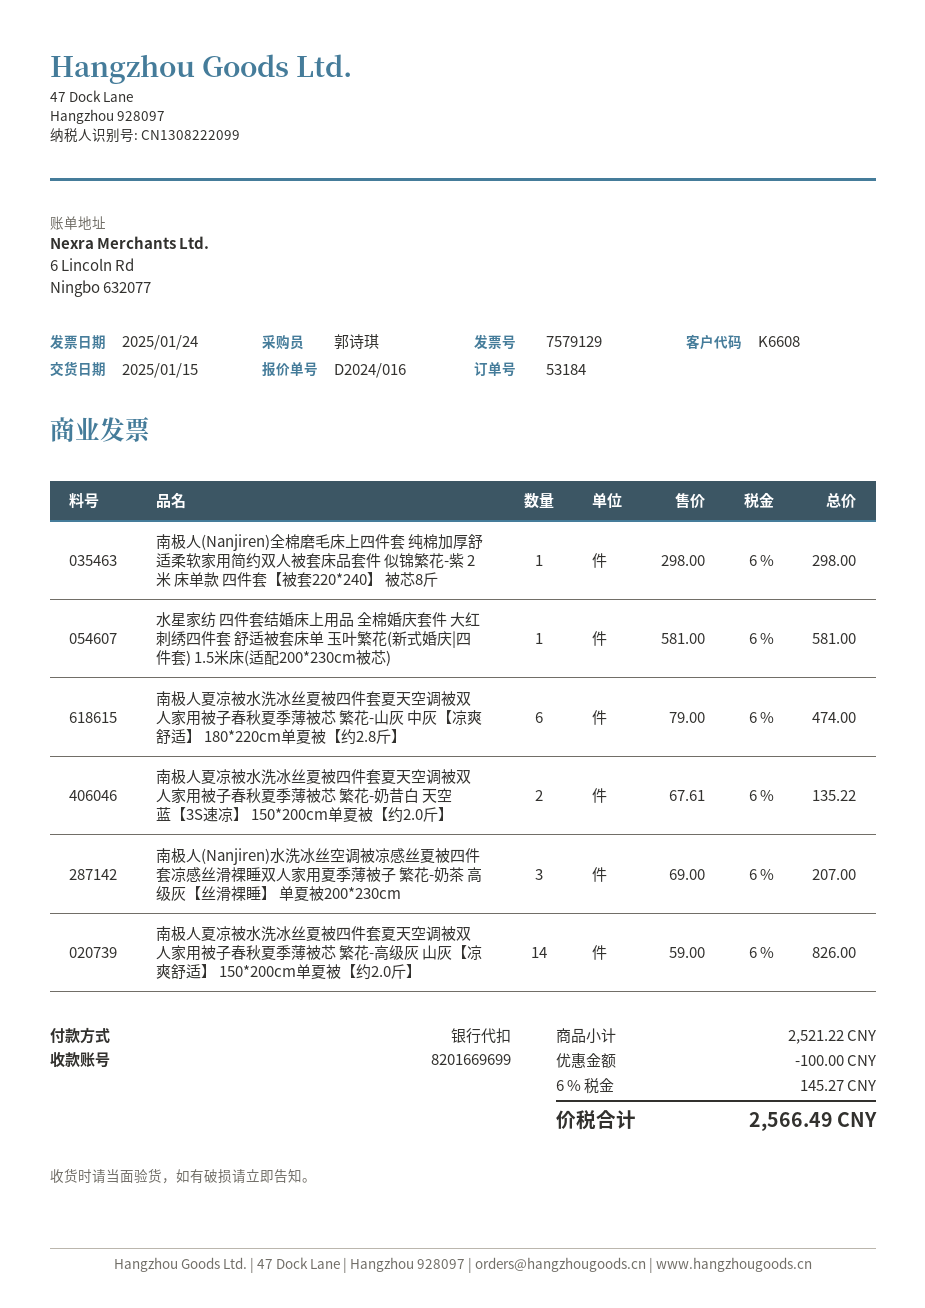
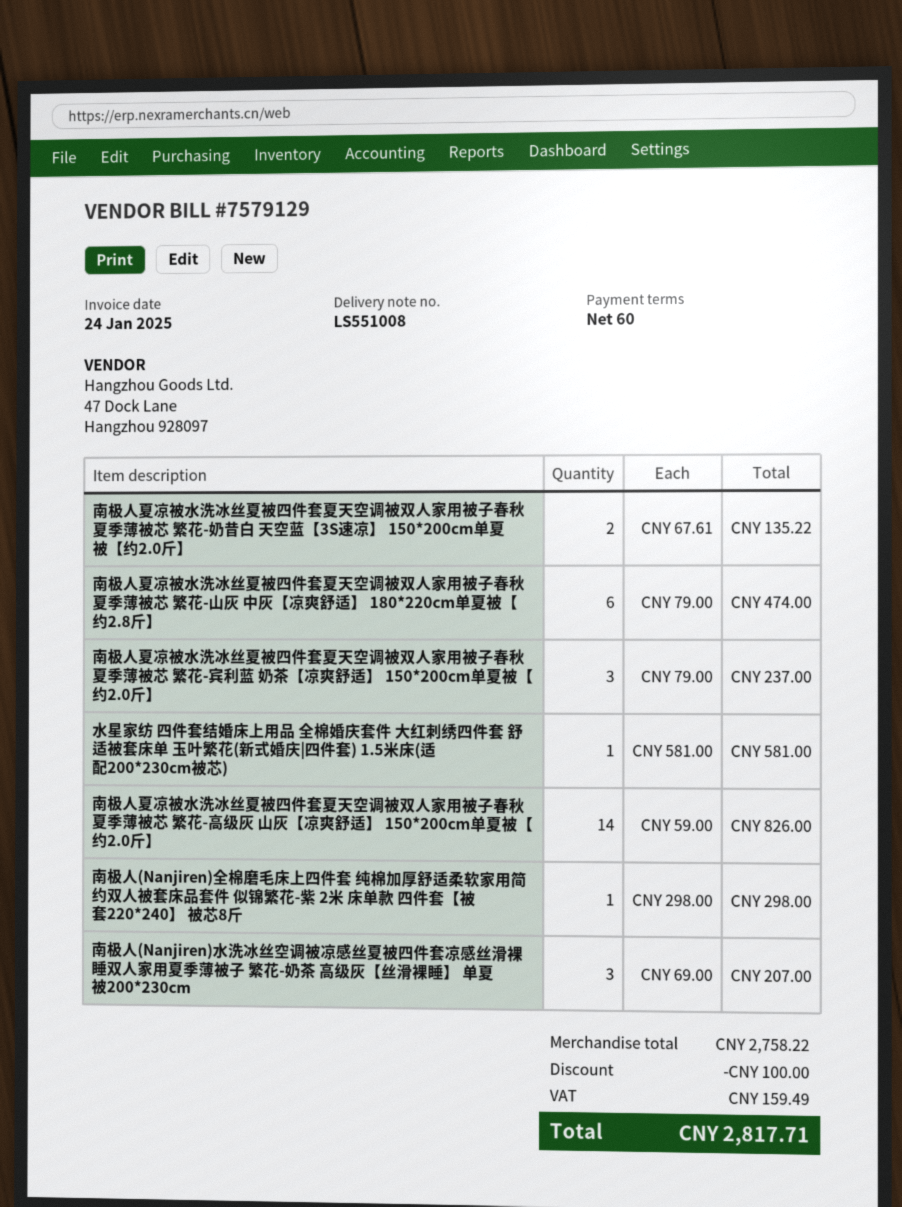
南极人夏凉被水洗冰丝夏被四件套夏天空调被双人家用被子春秋夏季薄被芯 繁花-宾利蓝 奶茶【凉爽舒适】 150*200cm单夏被【约2.0斤】: none -> 3 x 79.00 = 237.00
subtotal: 2521.22 -> 2758.22
tax: 145.27 -> 159.49
total: 2566.49 -> 2817.71

